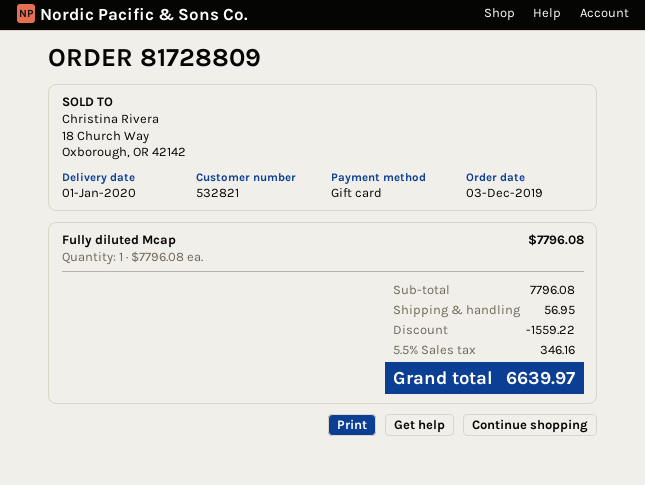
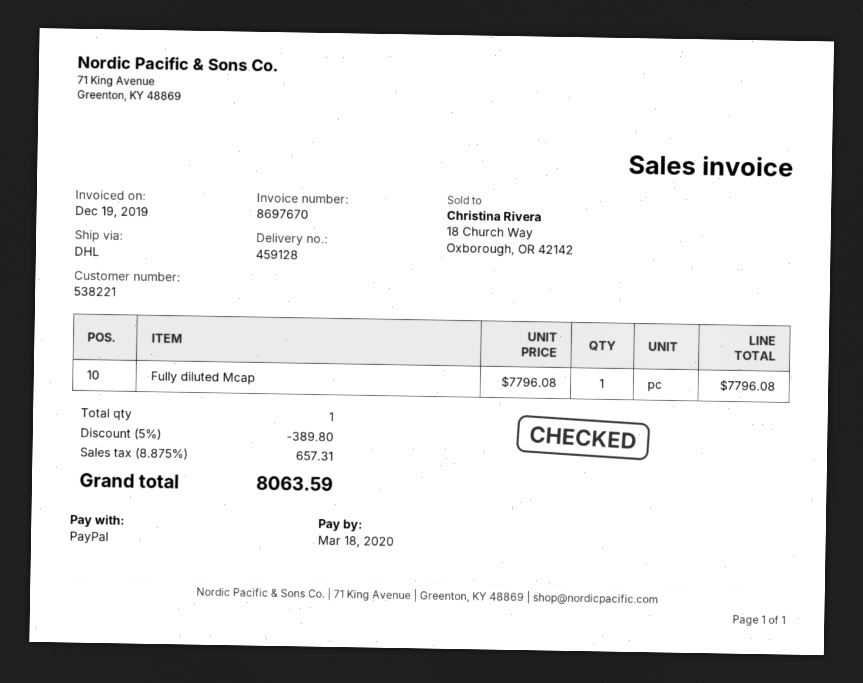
customer number: 532821 -> 538221
payment method: gift card -> PayPal
discount: 1559.22 -> 389.80
shipping: 56.95 -> none
tax: 5.5% = 346.16 -> 8.875% = 657.31
total: 6639.97 -> 8063.59

